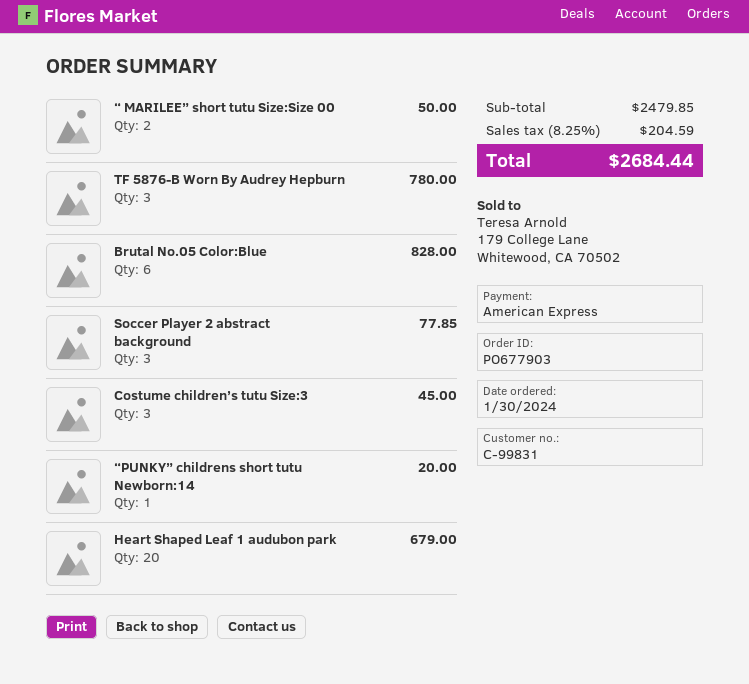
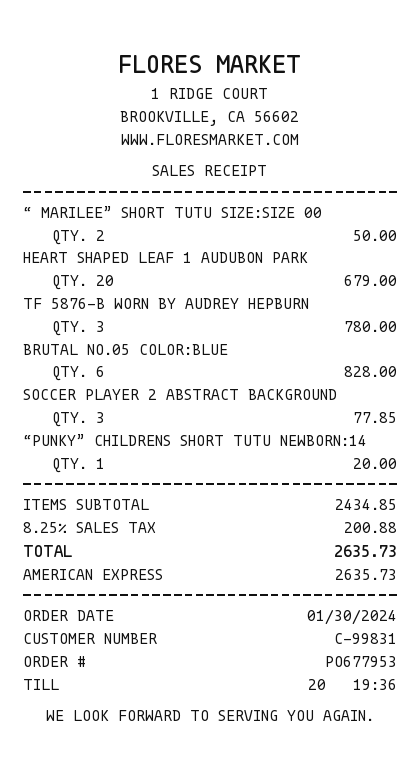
order number: PO677903 -> PO677953
Costume children’s tutu Size:3: 3 for 45.00 -> none
subtotal: 2479.85 -> 2434.85
tax: 8.25% = 204.59 -> 8.25% = 200.88
total: 2684.44 -> 2635.73

